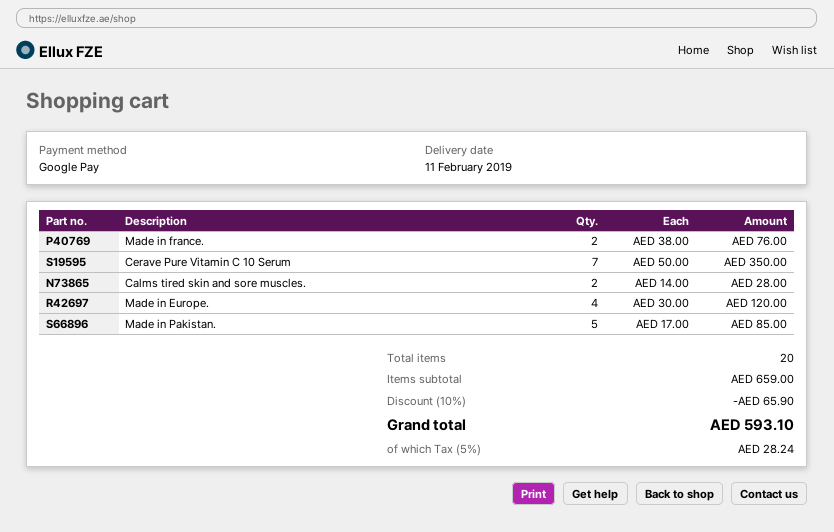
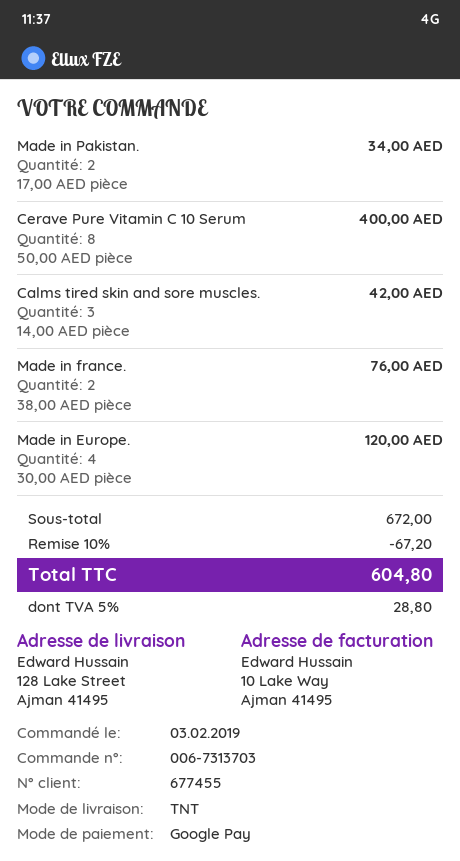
Cerave Pure Vitamin C 10 Serum: 7 x 50.00 = 350.00 -> 8 x 50.00 = 400.00
Calms tired skin and sore muscles.: 2 x 14.00 = 28.00 -> 3 x 14.00 = 42.00
Made in Pakistan.: 5 x 17.00 = 85.00 -> 2 x 17.00 = 34.00
subtotal: 659.00 -> 672.00
discount: 10% = 65.90 -> 10% = 67.20
tax: 5% = 28.24 -> 5% = 28.80
total: 593.10 -> 604.80

